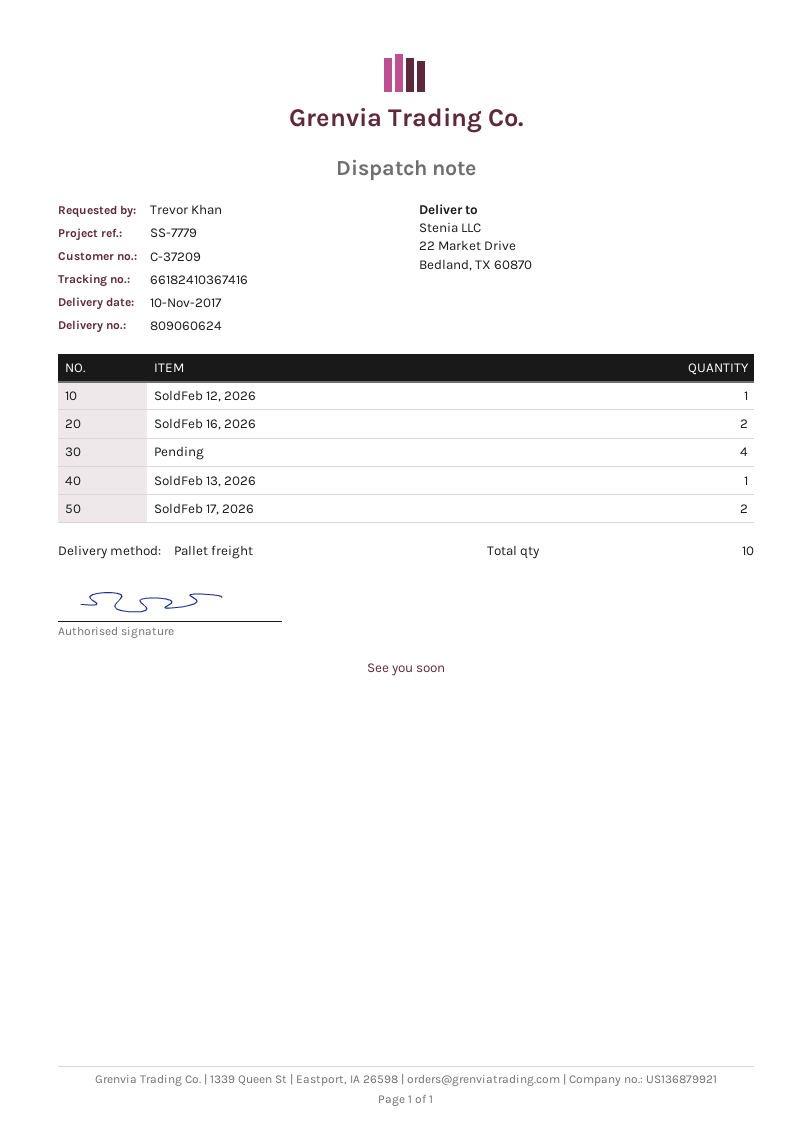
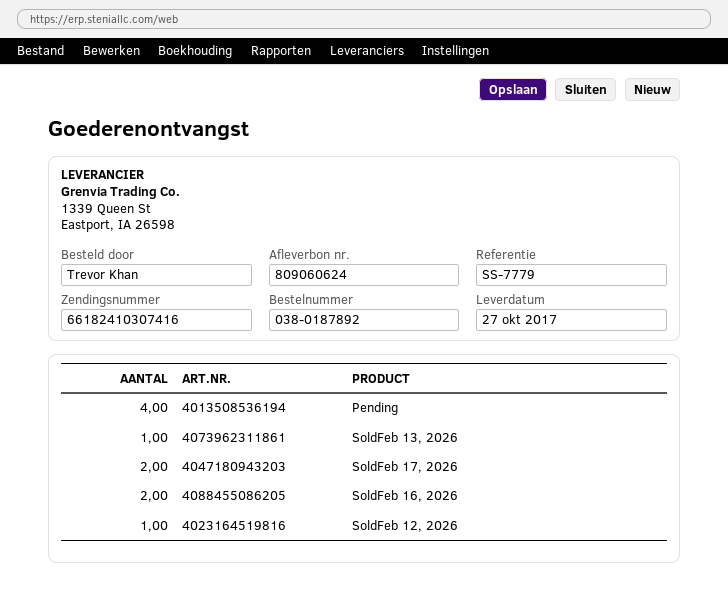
delivery date: 2017-11-10 -> 2017-10-27
tracking number: 66182410367416 -> 66182410307416

